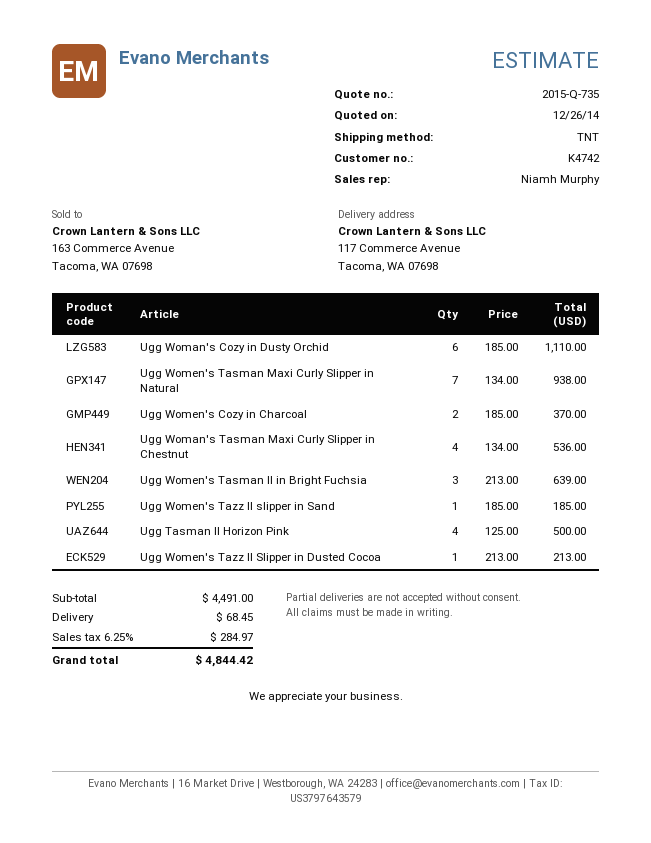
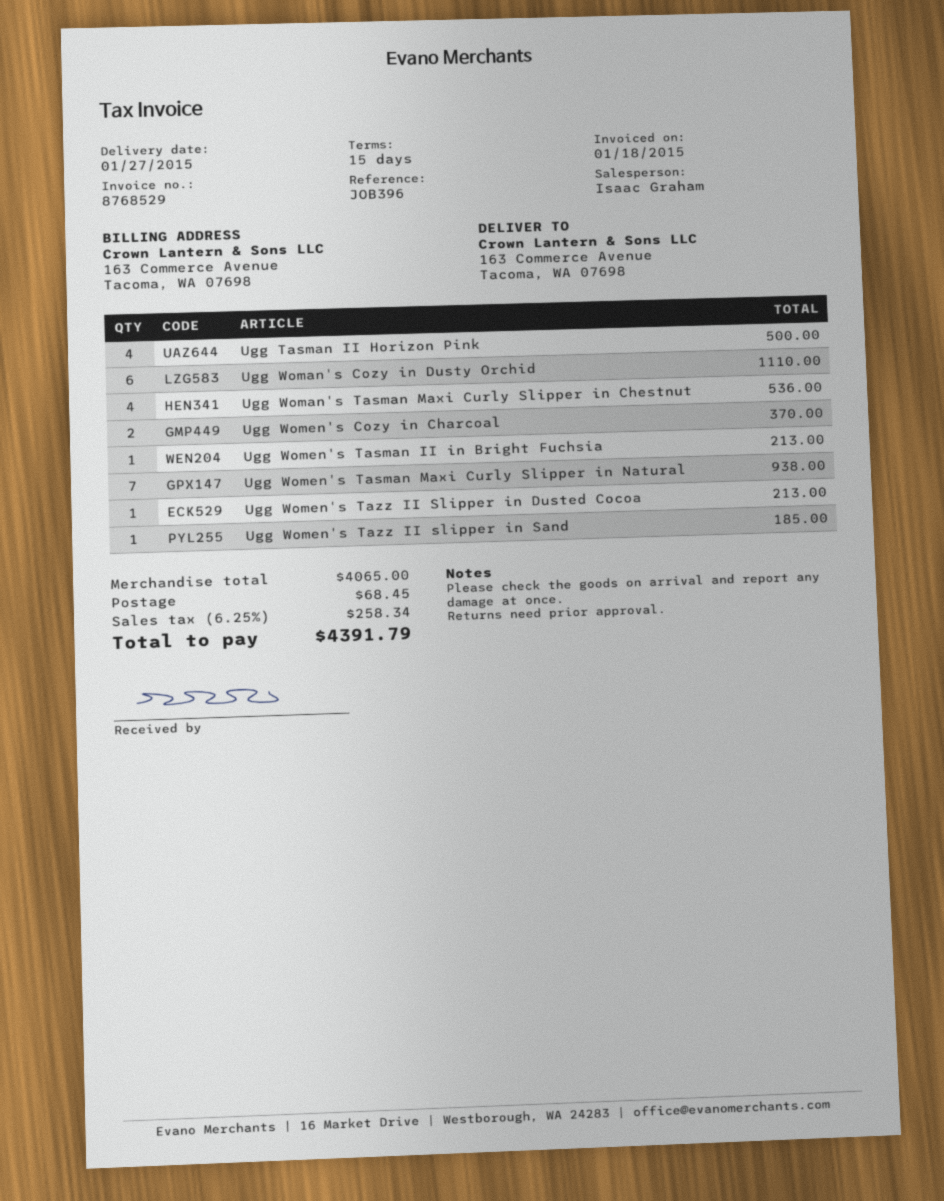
sales rep: Niamh Murphy -> Isaac Graham
ship to: 117 Commerce Avenue, Tacoma, WA 07698 -> 163 Commerce Avenue, Tacoma, WA 07698
Ugg Women's Tasman II in Bright Fuchsia: 3 for 639.00 -> 1 for 213.00
subtotal: 4491.00 -> 4065.00
tax: 6.25% = 284.97 -> 6.25% = 258.34
total: 4844.42 -> 4391.79

